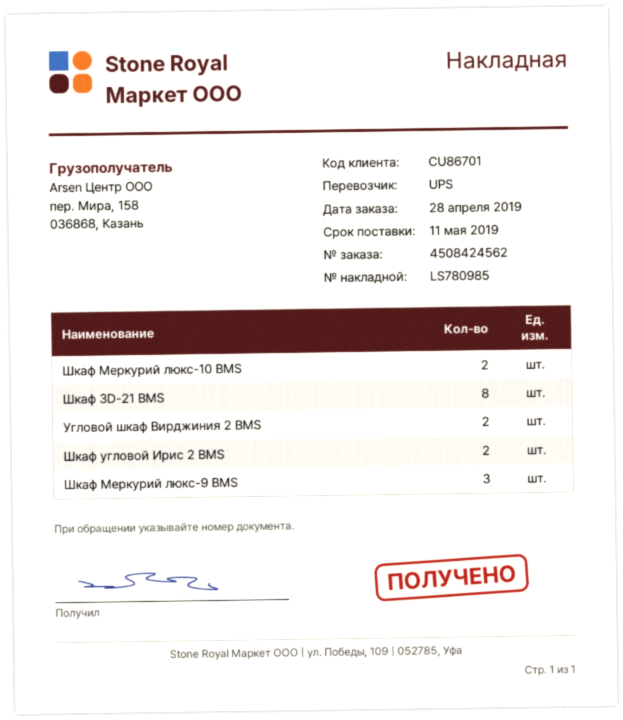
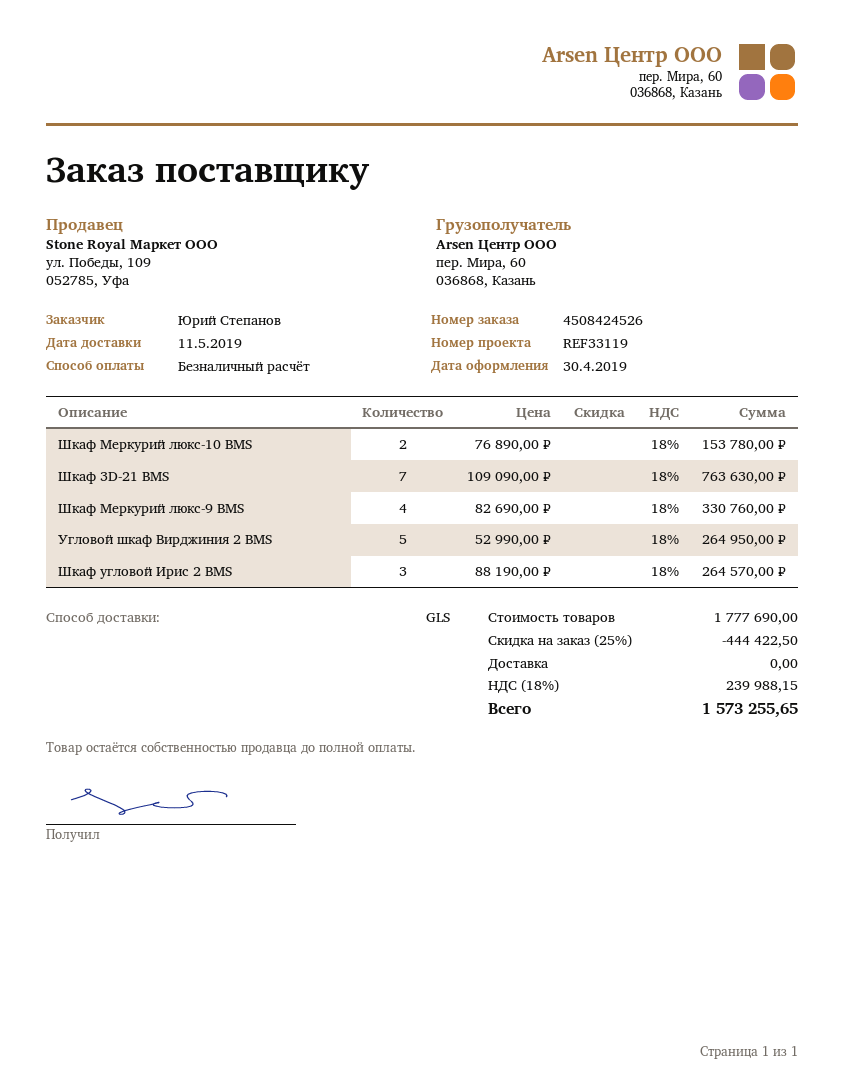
order number: 4508424562 -> 4508424526
order date: 2019-04-28 -> 2019-04-30
shipping method: UPS -> GLS
ship to: пер. Мира, 158, 036868, Казань -> пер. Мира, 60, 036868, Казань
Шкаф 3D-21 BMS: 8 -> 7
Угловой шкаф Вирджиния 2 BMS: 2 -> 5
Шкаф угловой Ирис 2 BMS: 2 -> 3
Шкаф Меркурий люкс-9 BMS: 3 -> 4

